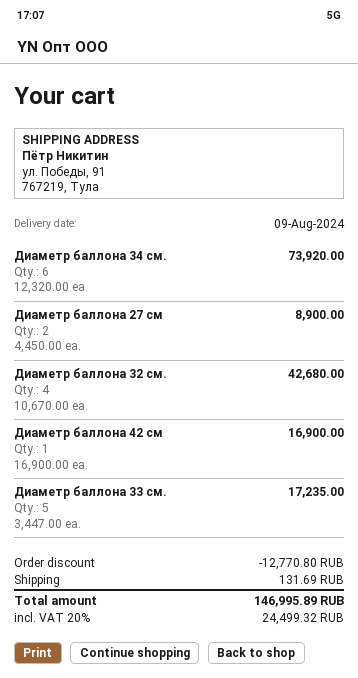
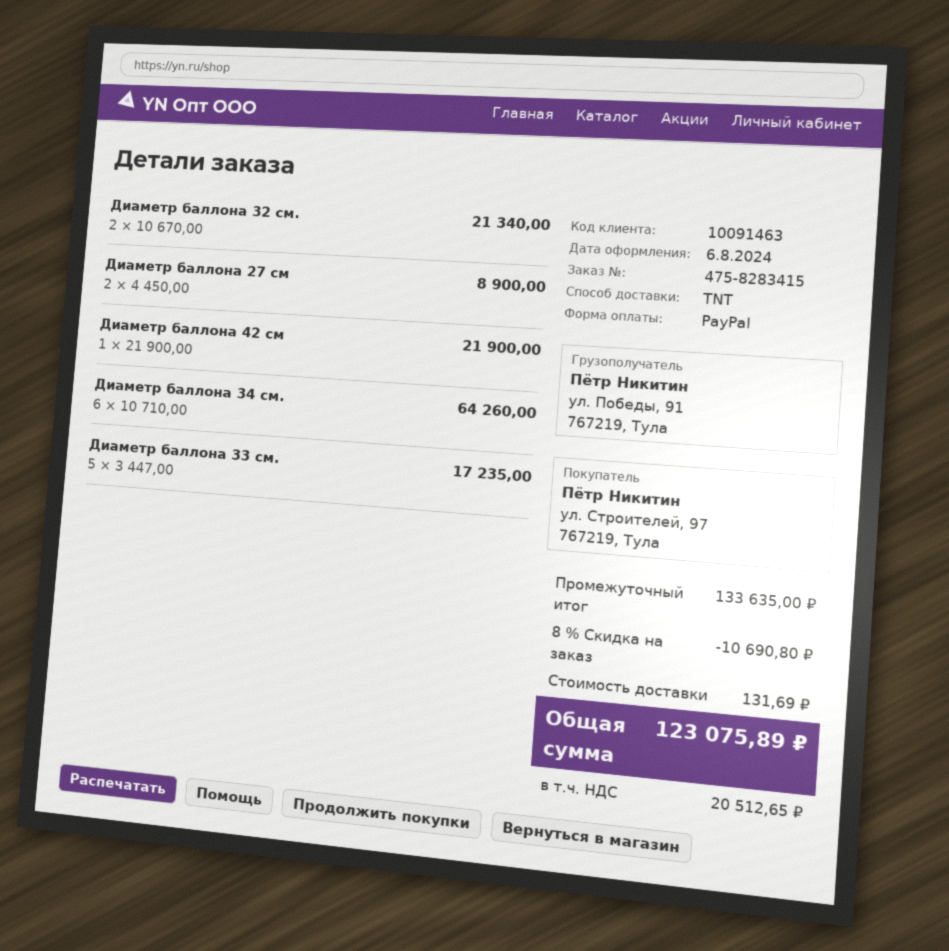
Диаметр баллона 34 см.: 6 x 12320.00 = 73920.00 -> 6 x 10710.00 = 64260.00
Диаметр баллона 32 см.: 4 x 10670.00 = 42680.00 -> 2 x 10670.00 = 21340.00
Диаметр баллона 42 см: 1 x 16900.00 = 16900.00 -> 1 x 21900.00 = 21900.00
discount: 12770.80 -> 10690.80
tax: 24499.32 -> 20512.65
total: 146995.89 -> 123075.89

